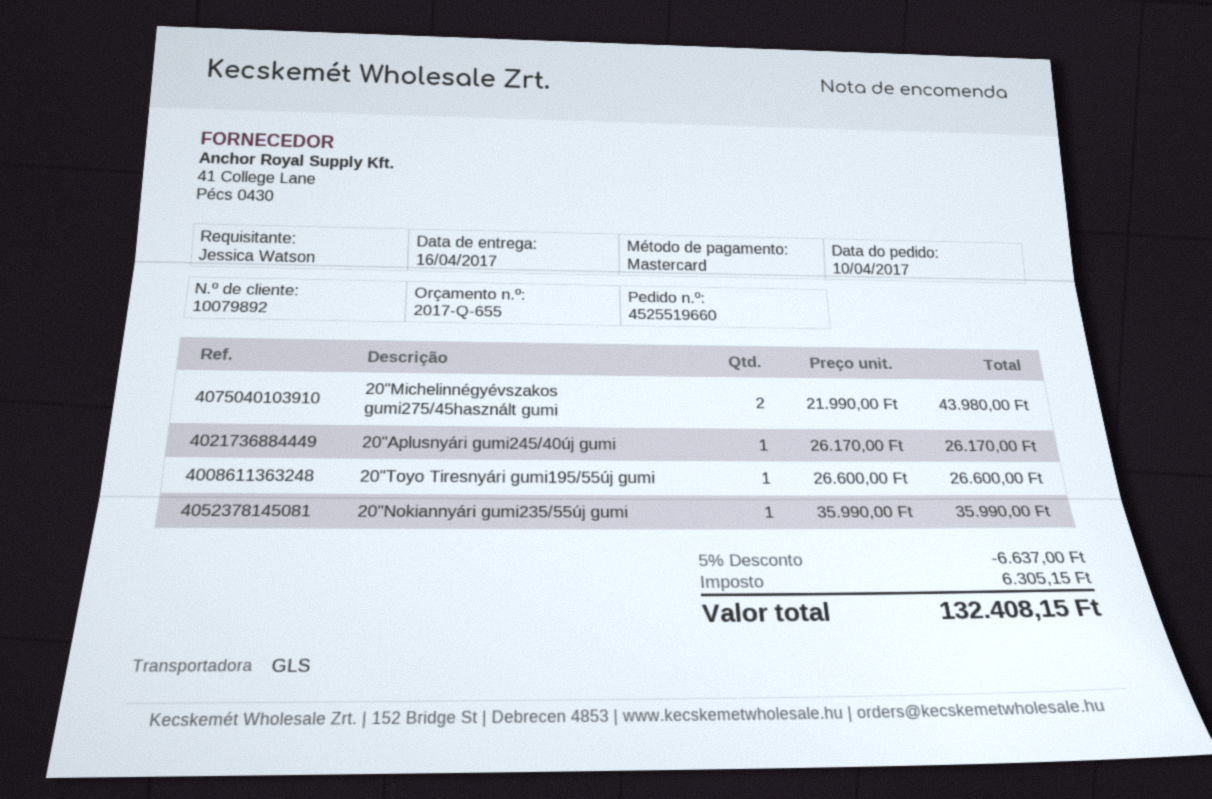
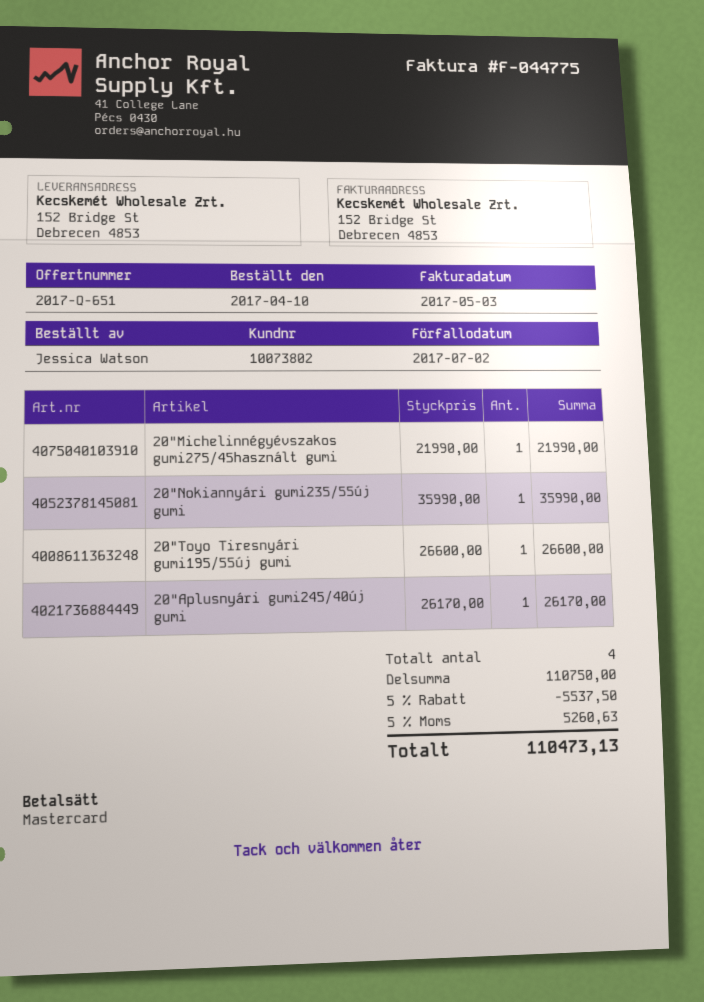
quote number: 2017-Q-655 -> 2017-Q-651
customer number: 10079892 -> 10073802
20"Michelinnégyévszakos gumi275/45használt gumi: 2 x 21990.00 = 43980.00 -> 1 x 21990.00 = 21990.00
discount: 5% = 6637.00 -> 5% = 5537.50
tax: 6305.15 -> 5260.63
total: 132408.15 -> 110473.13

